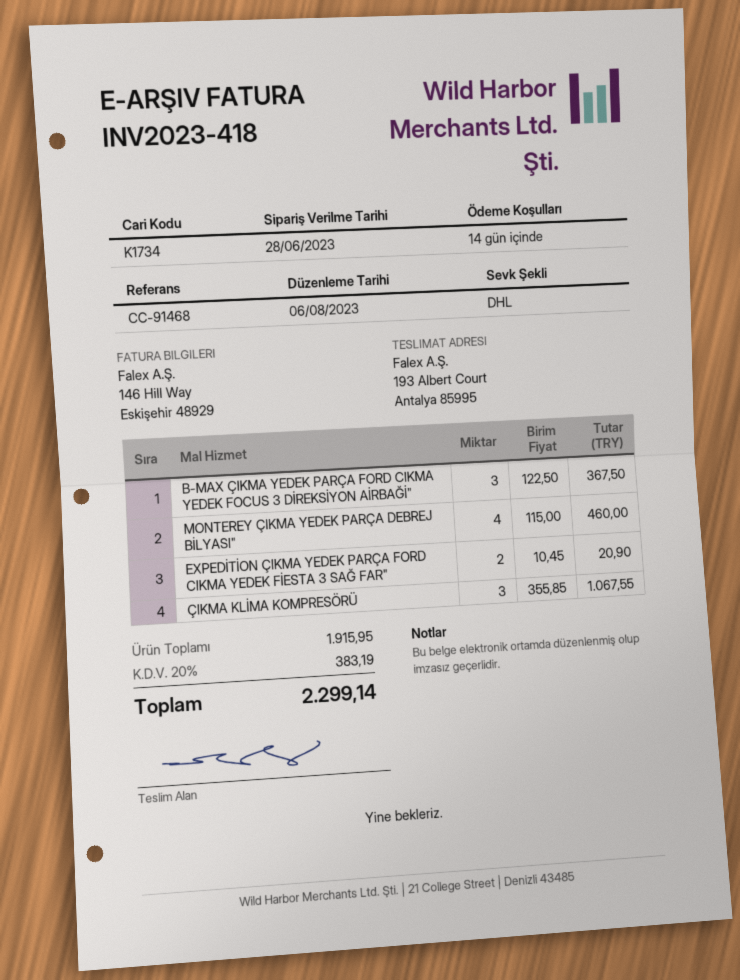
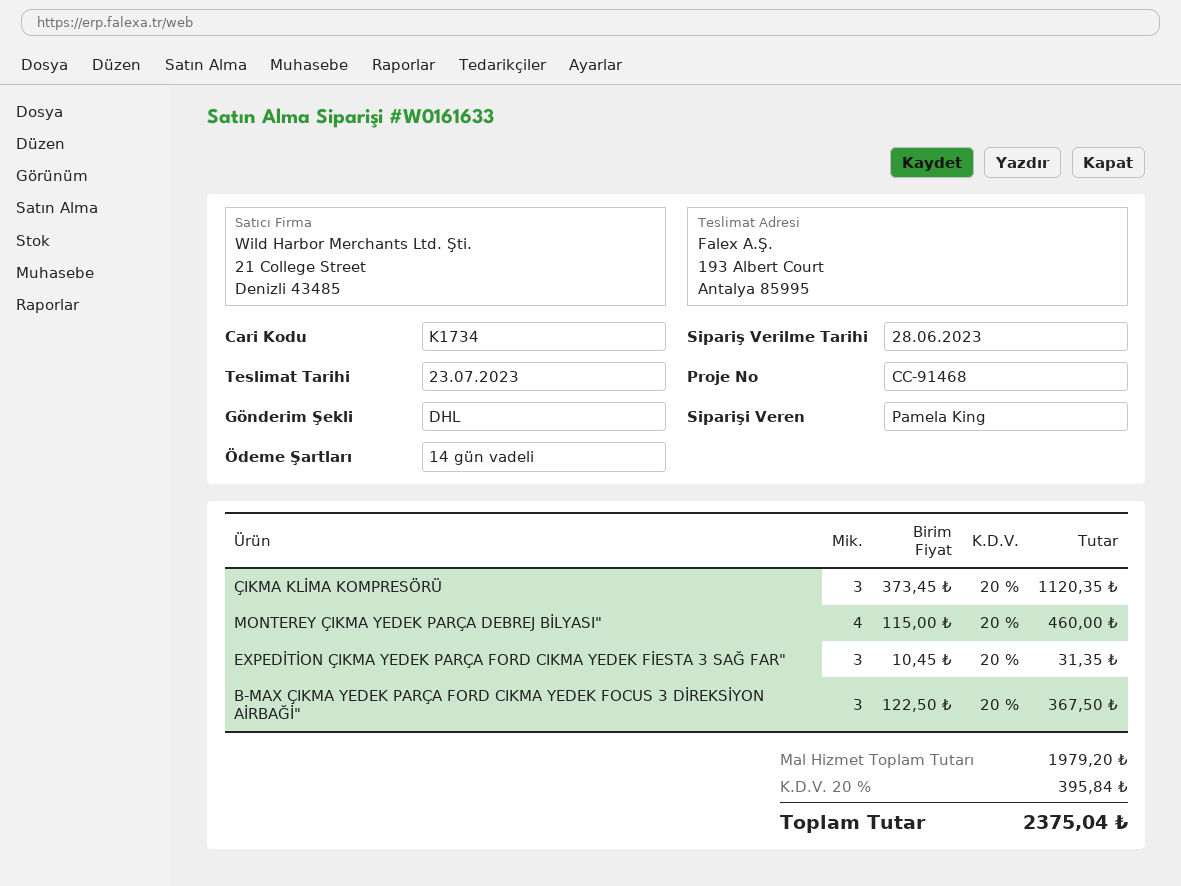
EXPEDİTİON ÇIKMA YEDEK PARÇA FORD CIKMA YEDEK FİESTA 3 SAĞ FAR": 2 x 10.45 = 20.90 -> 3 x 10.45 = 31.35
ÇIKMA KLİMA KOMPRESÖRÜ: 3 x 355.85 = 1067.55 -> 3 x 373.45 = 1120.35
subtotal: 1915.95 -> 1979.20
tax: 20% = 383.19 -> 20% = 395.84
total: 2299.14 -> 2375.04

